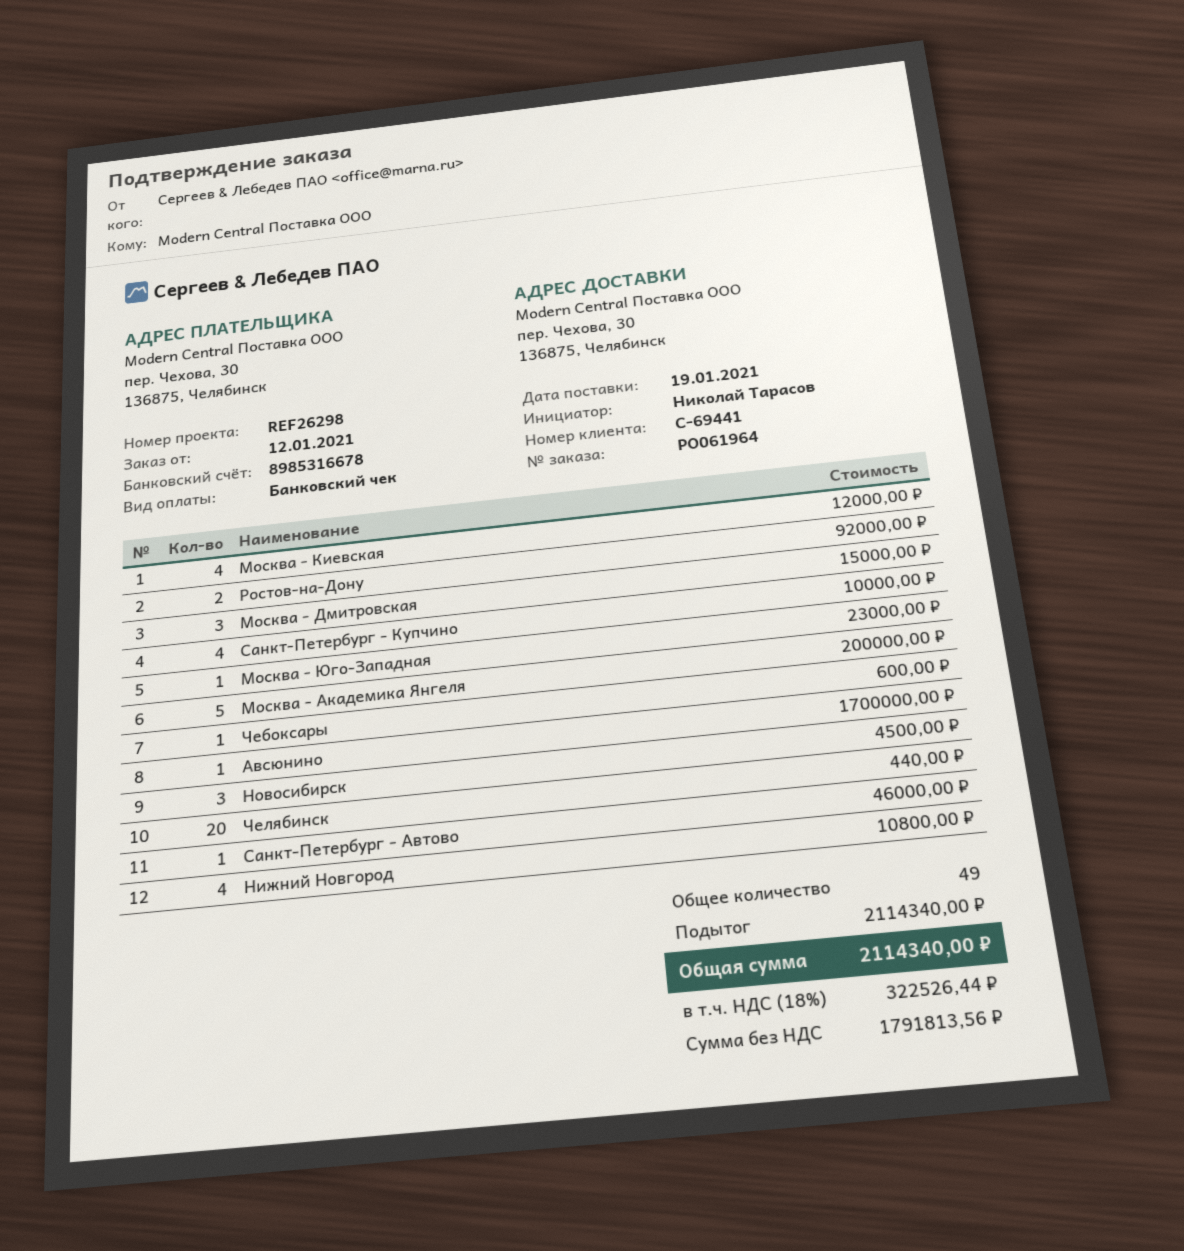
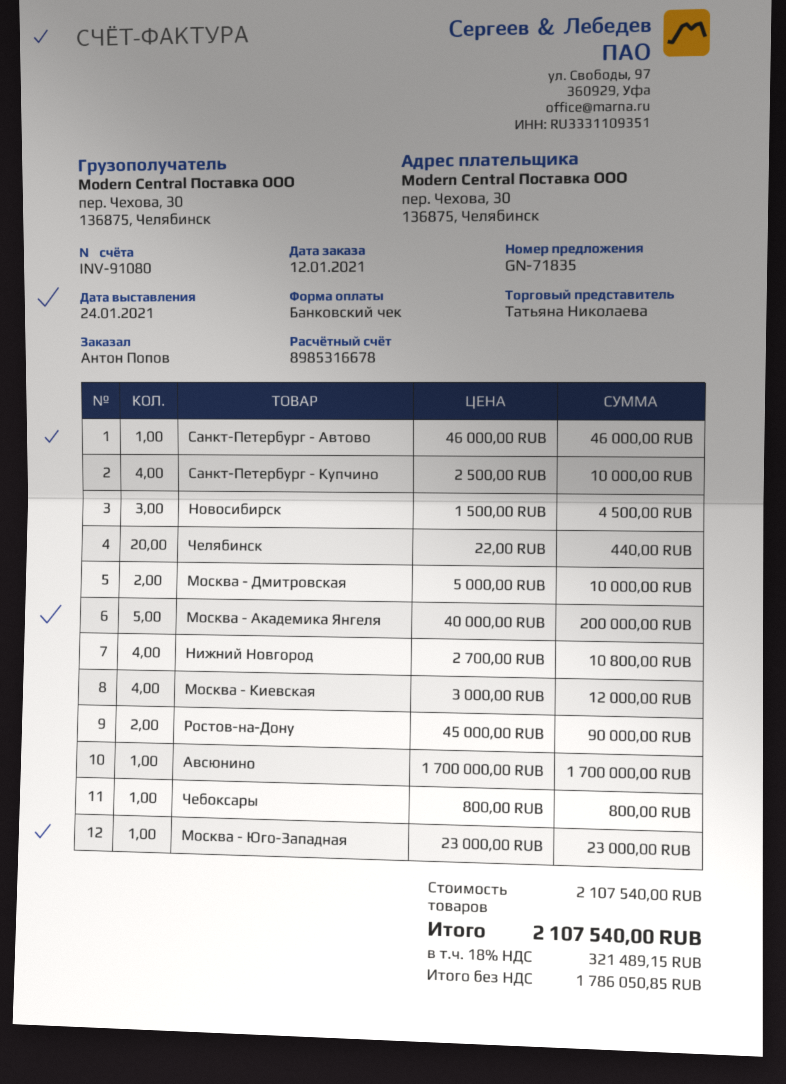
ordered by: Николай Тарасов -> Антон Попов
Ростов-на-Дону: 2 for 92000.00 -> 2 for 90000.00
Москва - Дмитровская: 3 for 15000.00 -> 2 for 10000.00
Чебоксары: 1 for 600.00 -> 1 for 800.00
subtotal: 2114340.00 -> 2107540.00
net: 1791813.56 -> 1786050.85
tax: 18% = 322526.44 -> 18% = 321489.15
total: 2114340.00 -> 2107540.00

